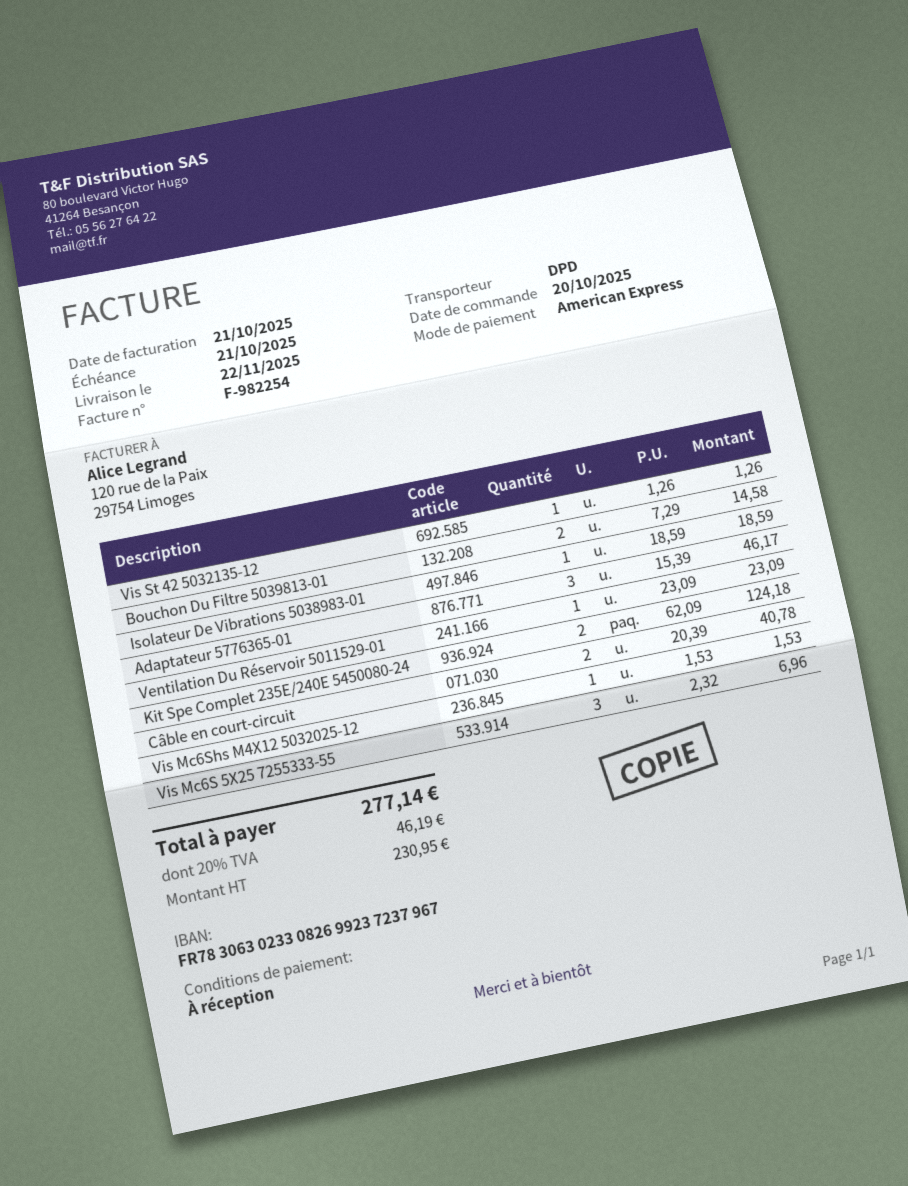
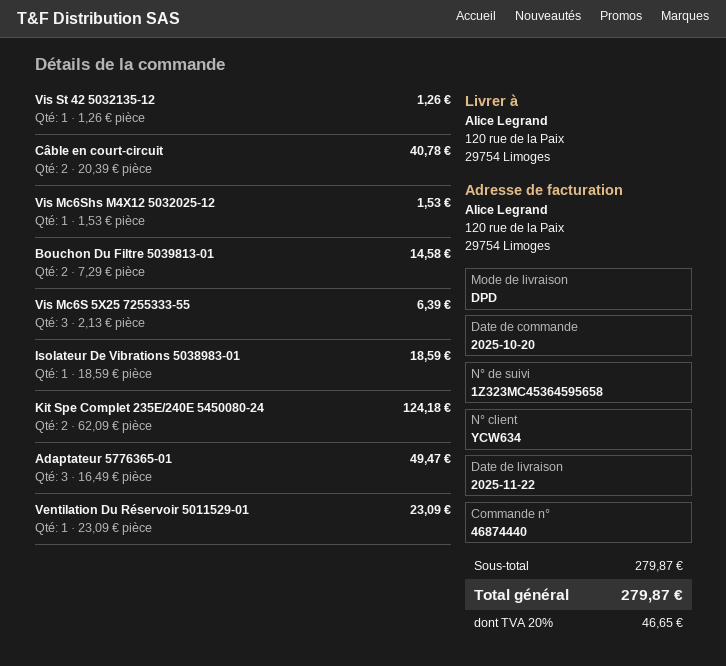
Adaptateur 5776365-01: 3 x 15.39 = 46.17 -> 3 x 16.49 = 49.47
Vis Mc6S 5X25 7255333-55: 3 x 2.32 = 6.96 -> 3 x 2.13 = 6.39
tax: 20% = 46.19 -> 20% = 46.65
total: 277.14 -> 279.87

